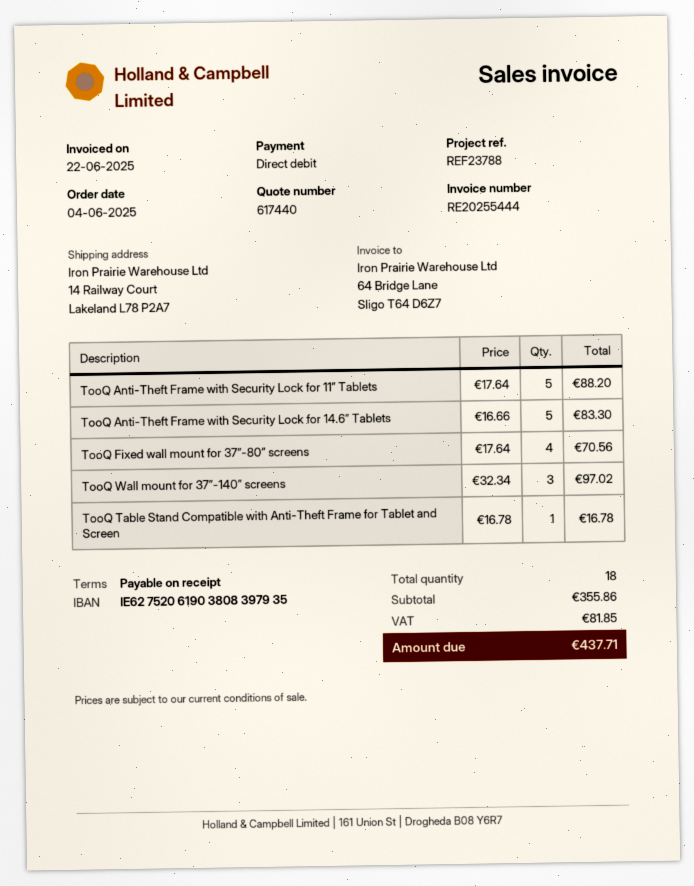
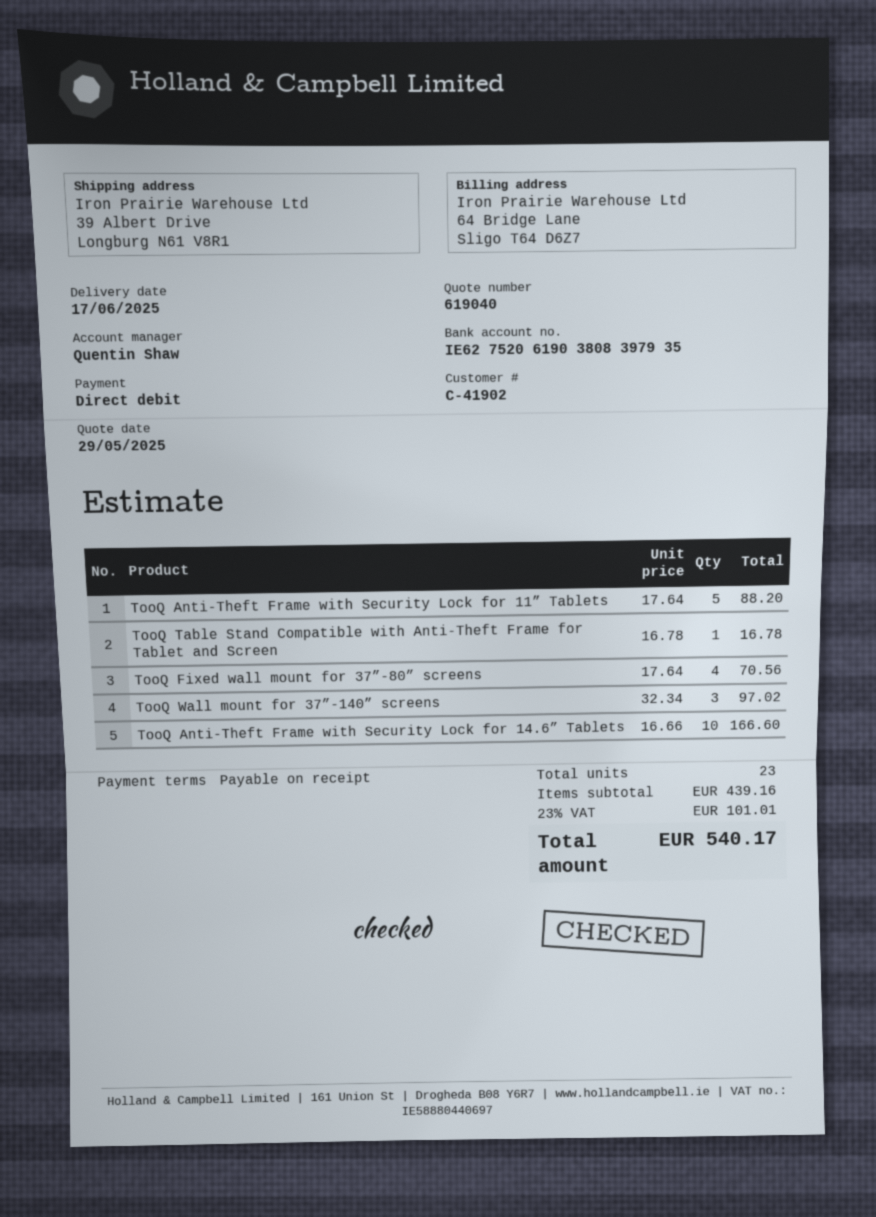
quote number: 617440 -> 619040
ship to: 14 Railway Court, Lakeland L78 P2A7 -> 39 Albert Drive, Longburg N61 V8R1
TooQ Anti-Theft Frame with Security Lock for 14.6” Tablets: 5 x 16.66 = 83.30 -> 10 x 16.66 = 166.60
total quantity: 18 -> 23
subtotal: 355.86 -> 439.16
tax: 81.85 -> 101.01
total: 437.71 -> 540.17

